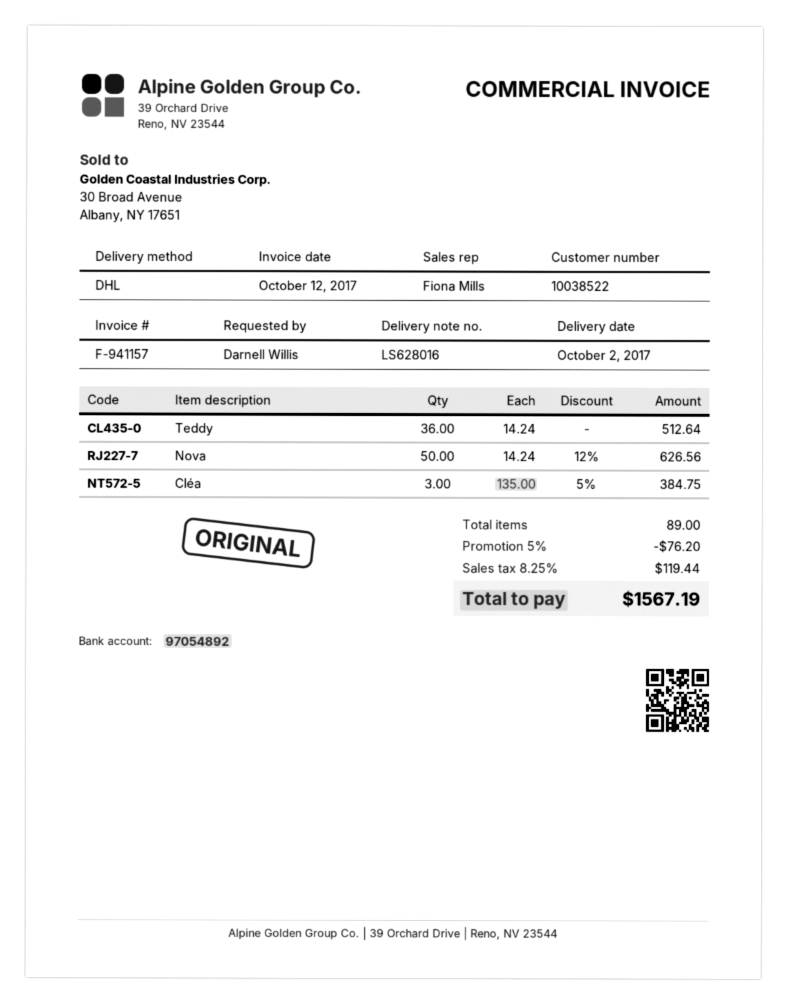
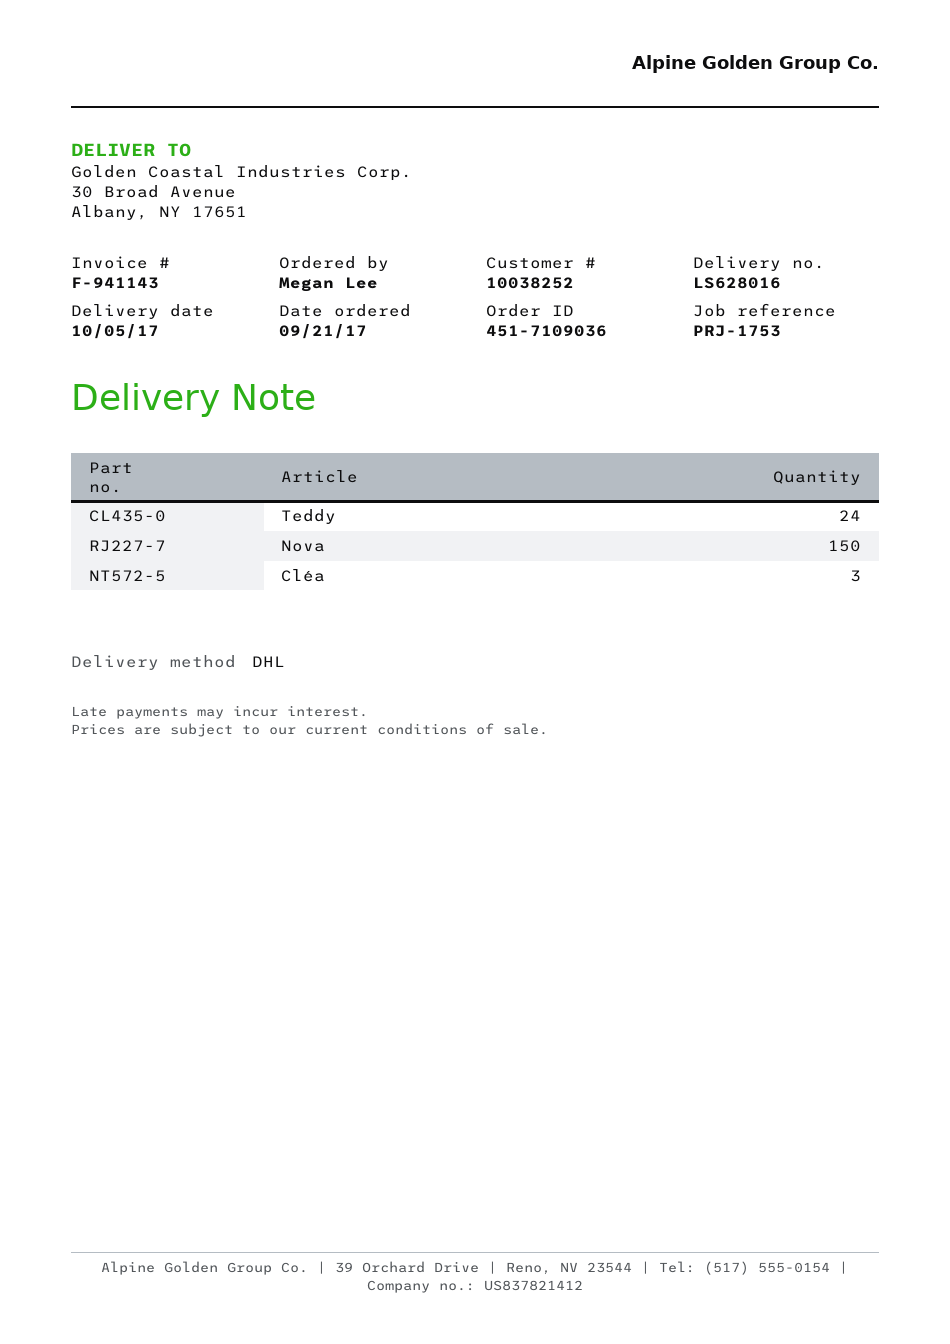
delivery date: 2017-10-02 -> 2017-10-05
invoice number: F-941157 -> F-941143
customer number: 10038522 -> 10038252
ordered by: Darnell Willis -> Megan Lee
Teddy: 36 -> 24
Nova: 50 -> 150

